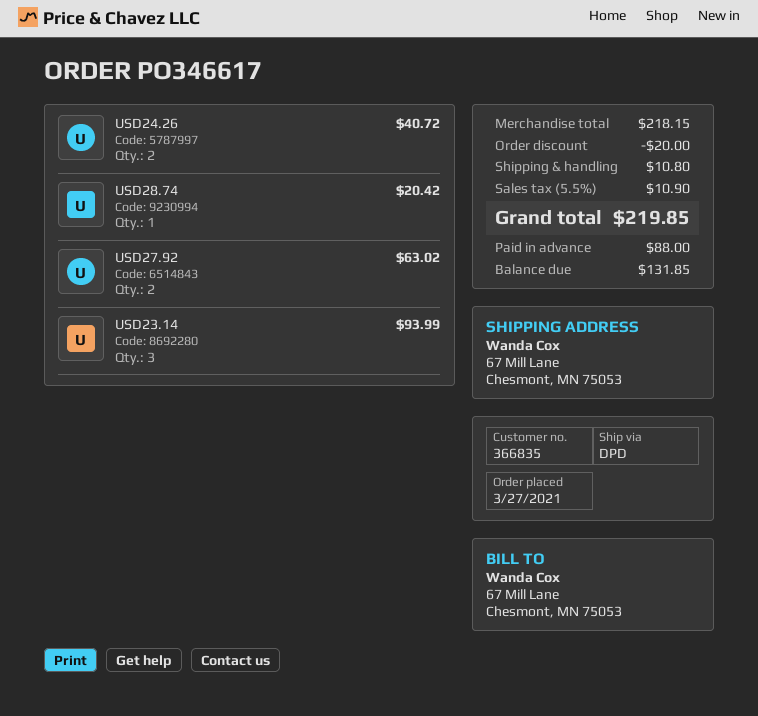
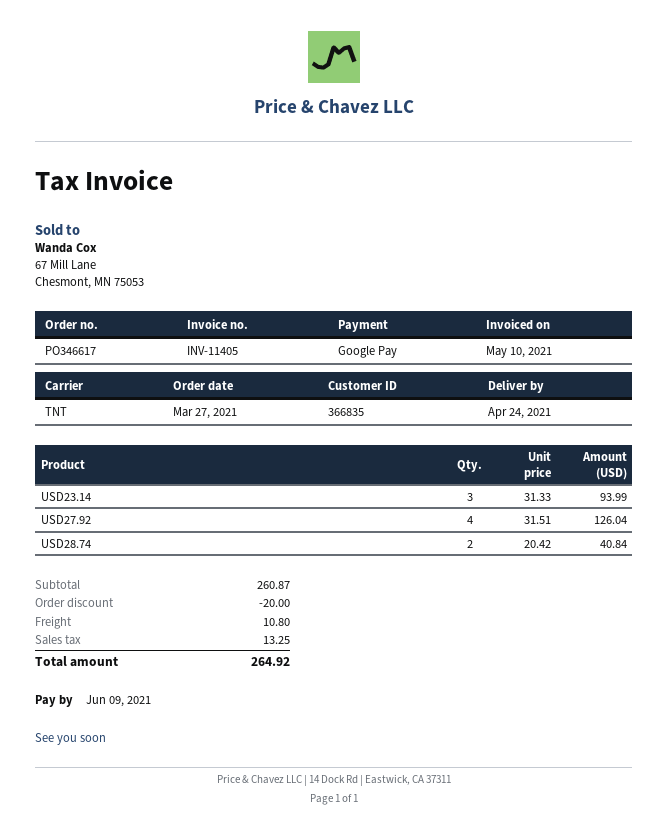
shipping method: DPD -> TNT
USD24.26: 2 for 40.72 -> none
USD28.74: 1 for 20.42 -> 2 for 40.84
USD27.92: 2 for 63.02 -> 4 for 126.04
subtotal: 218.15 -> 260.87
tax: 10.90 -> 13.25
total: 219.85 -> 264.92

